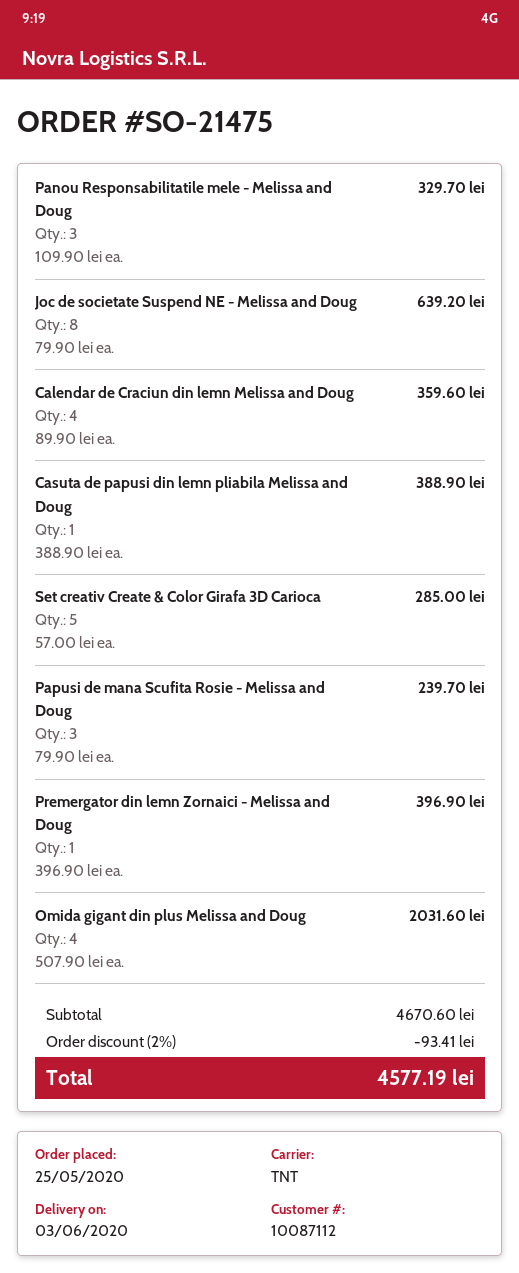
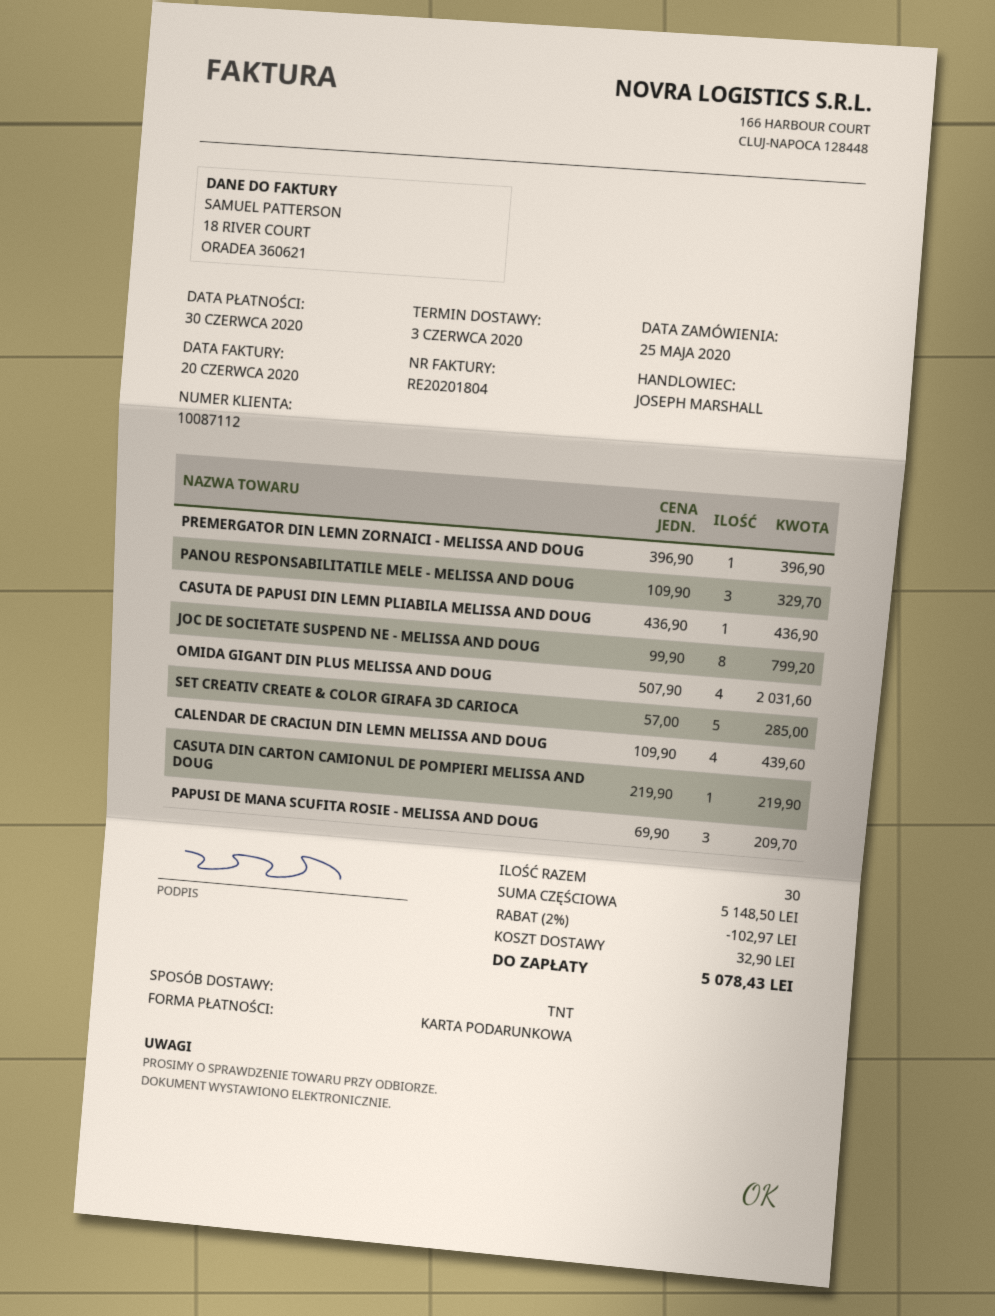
Joc de societate Suspend NE - Melissa and Doug: 8 x 79.90 = 639.20 -> 8 x 99.90 = 799.20
Calendar de Craciun din lemn Melissa and Doug: 4 x 89.90 = 359.60 -> 4 x 109.90 = 439.60
Casuta de papusi din lemn pliabila Melissa and Doug: 1 x 388.90 = 388.90 -> 1 x 436.90 = 436.90
Papusi de mana Scufita Rosie - Melissa and Doug: 3 x 79.90 = 239.70 -> 3 x 69.90 = 209.70
CASUTA DIN CARTON CAMIONUL DE POMPIERI MELISSA AND DOUG: none -> 1 x 219.90 = 219.90
subtotal: 4670.60 -> 5148.50
discount: 2% = 93.41 -> 2% = 102.97
shipping: none -> 32.90
total: 4577.19 -> 5078.43

